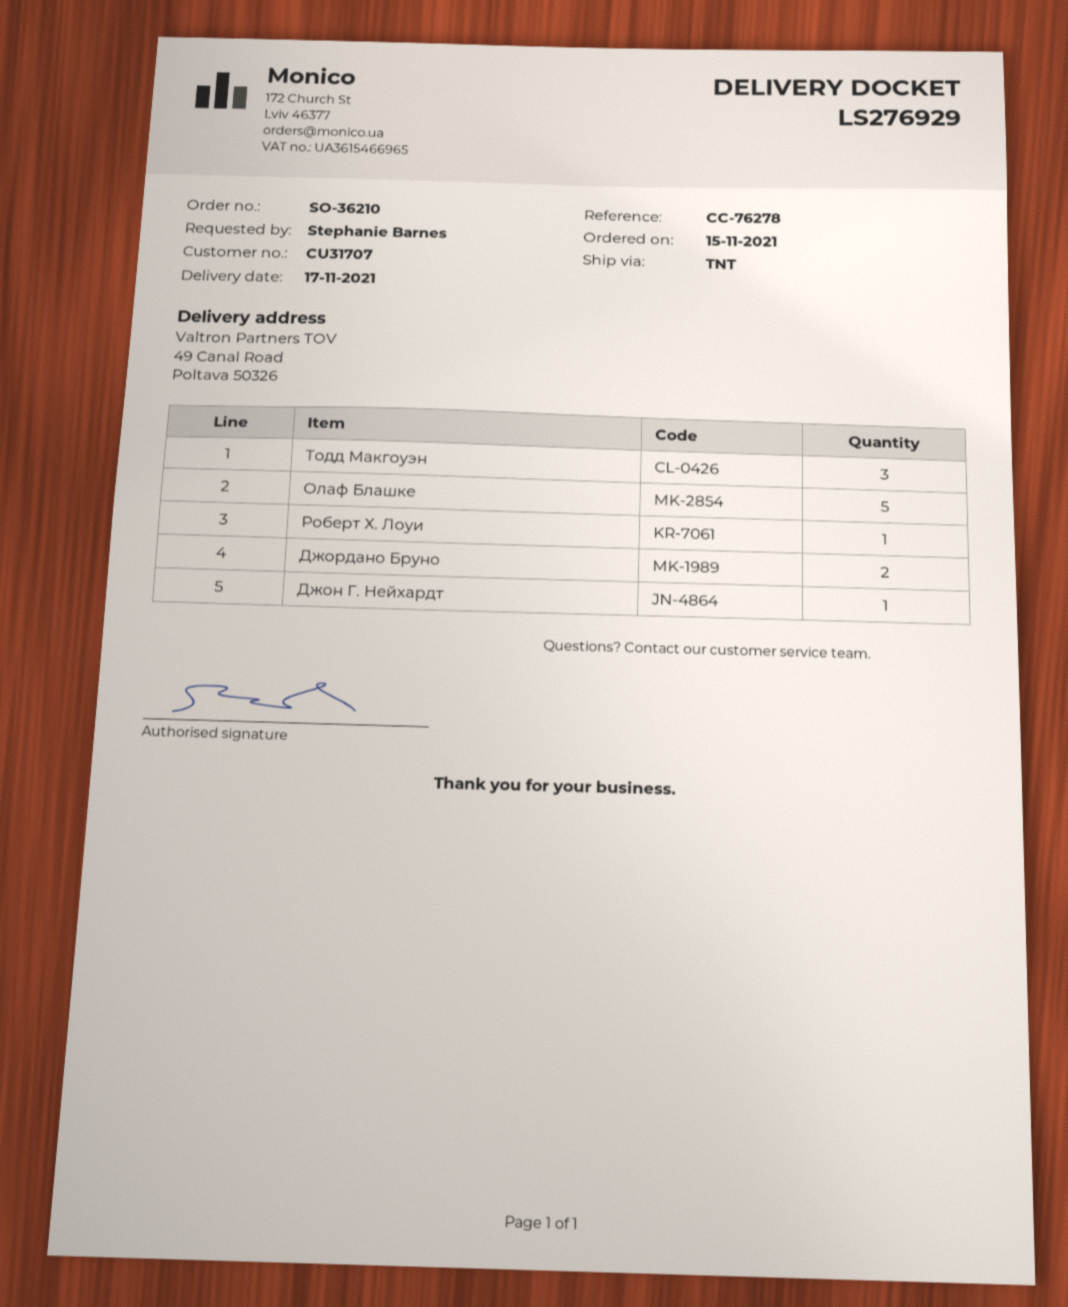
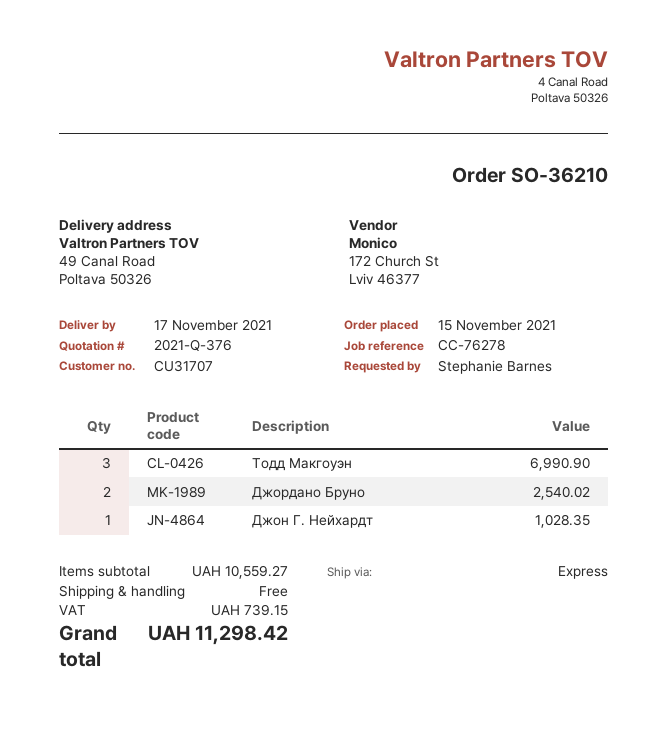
shipping method: TNT -> express
Олаф Блашке: 5 -> none
Роберт Х. Лоуи: 1 -> none

